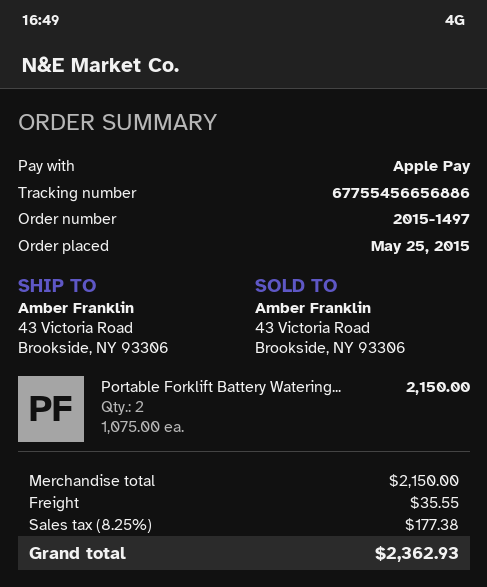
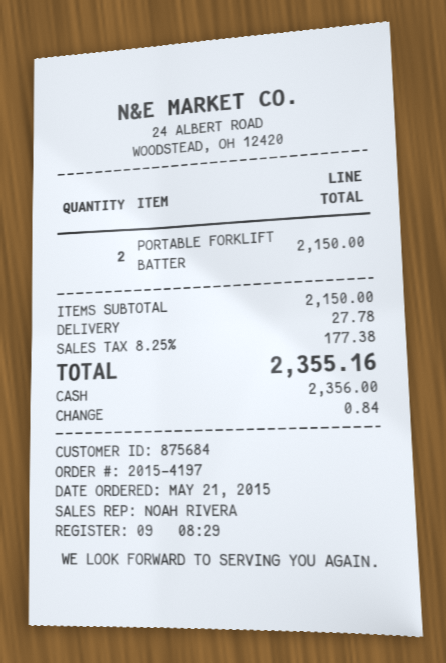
order number: 2015-1497 -> 2015-4197
order date: 2015-05-25 -> 2015-05-21
payment method: Apple Pay -> cash
shipping: 35.55 -> 27.78
total: 2362.93 -> 2355.16

